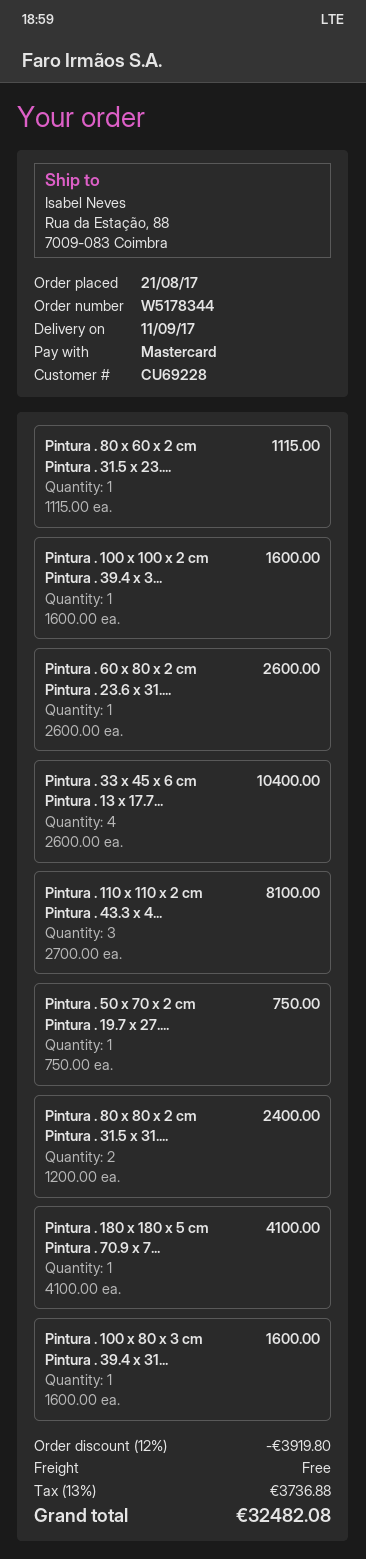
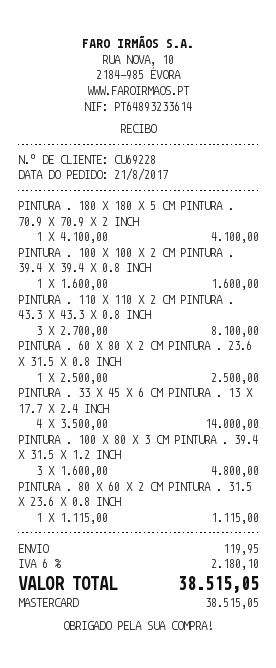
Pintura . 60 x 80 x 2 cm Pintura . 23.6 x 31....: 1 x 2600.00 = 2600.00 -> 1 x 2500.00 = 2500.00
Pintura . 33 x 45 x 6 cm Pintura . 13 x 17.7...: 4 x 2600.00 = 10400.00 -> 4 x 3500.00 = 14000.00
Pintura . 50 x 70 x 2 cm Pintura . 19.7 x 27....: 1 x 750.00 = 750.00 -> none
Pintura . 80 x 80 x 2 cm Pintura . 31.5 x 31....: 2 x 1200.00 = 2400.00 -> none
Pintura . 100 x 80 x 3 cm Pintura . 39.4 x 31...: 1 x 1600.00 = 1600.00 -> 3 x 1600.00 = 4800.00
discount: 12% = 3919.80 -> none
shipping: 0.00 -> 119.95
tax: 13% = 3736.88 -> 6% = 2180.10
total: 32482.08 -> 38515.05

